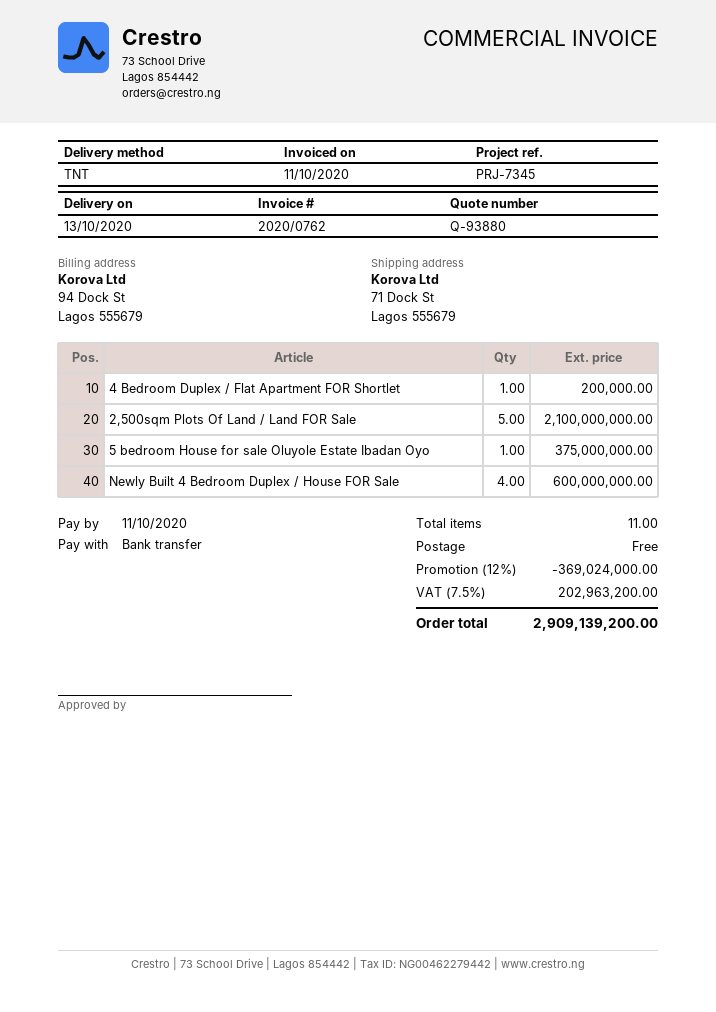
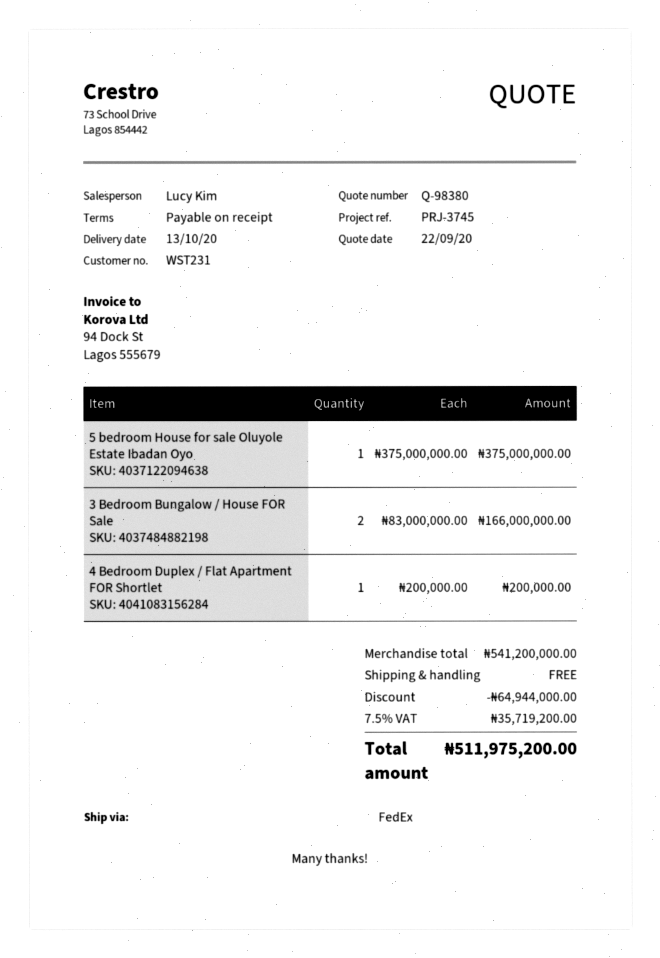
quote number: Q-93880 -> Q-98380
reference: PRJ-7345 -> PRJ-3745
shipping method: TNT -> FedEx
2,500sqm Plots Of Land / Land FOR Sale: 5 for 2100000000.00 -> none
Newly Built 4 Bedroom Duplex / House FOR Sale: 4 for 600000000.00 -> none
3 Bedroom Bungalow / House FOR Sale: none -> 2 for 166000000.00
discount: 369024000.00 -> 64944000.00
tax: 7.5% = 202963200.00 -> 7.5% = 35719200.00
total: 2909139200.00 -> 511975200.00

